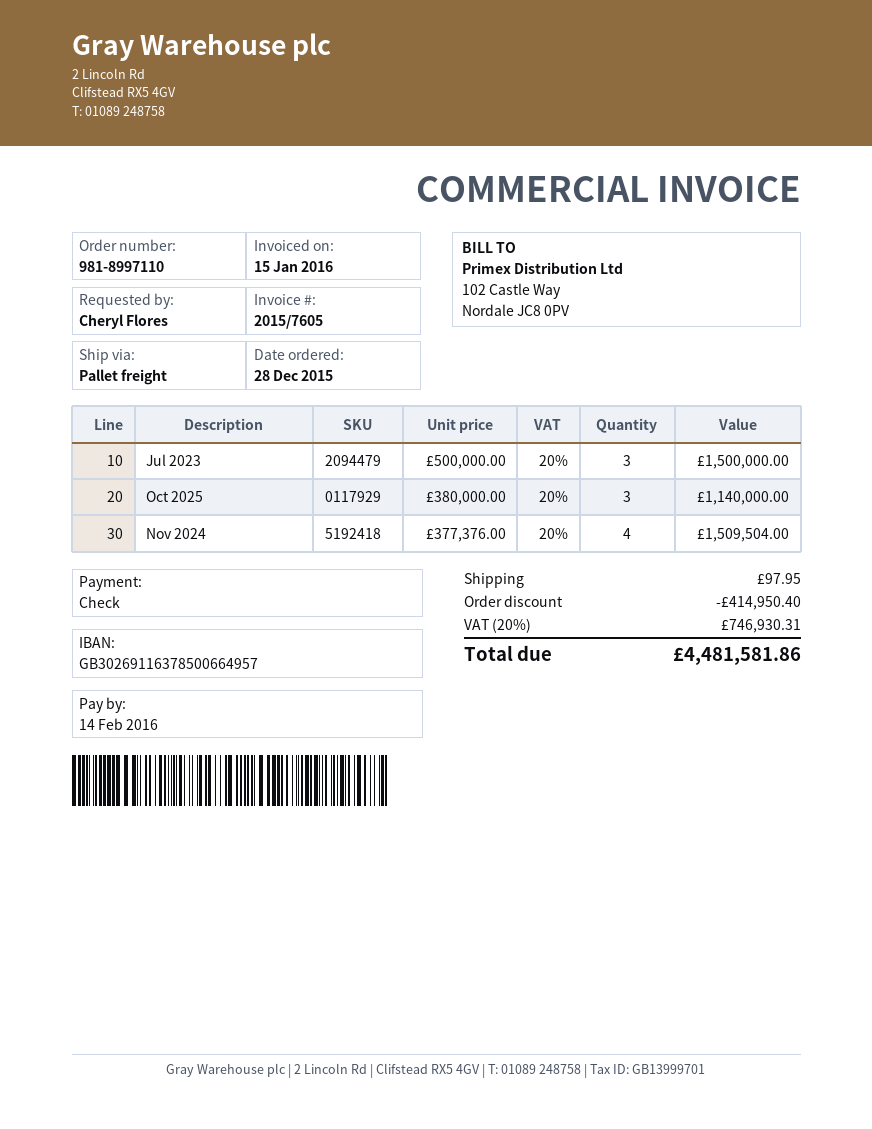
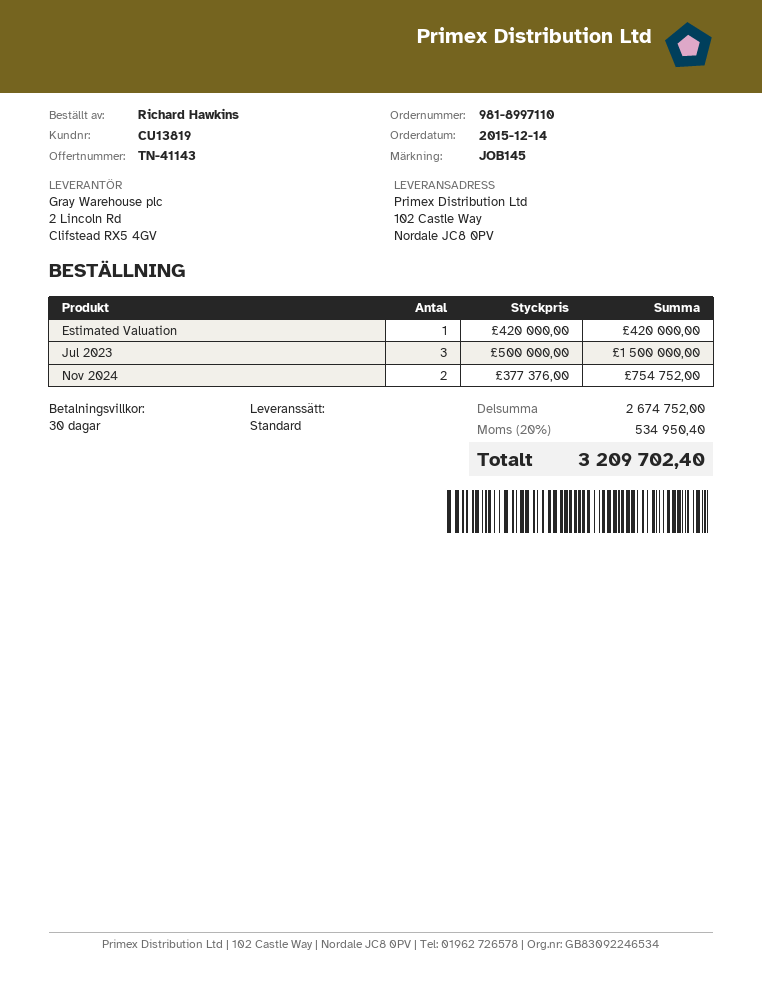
order date: 2015-12-28 -> 2015-12-14
ordered by: Cheryl Flores -> Richard Hawkins
shipping method: pallet freight -> standard
Oct 2025: 3 x 380000.00 = 1140000.00 -> none
Nov 2024: 4 x 377376.00 = 1509504.00 -> 2 x 377376.00 = 754752.00
Estimated Valuation: none -> 1 x 420000.00 = 420000.00
discount: 414950.40 -> none
shipping: 97.95 -> none
tax: 20% = 746930.31 -> 20% = 534950.40
total: 4481581.86 -> 3209702.40

